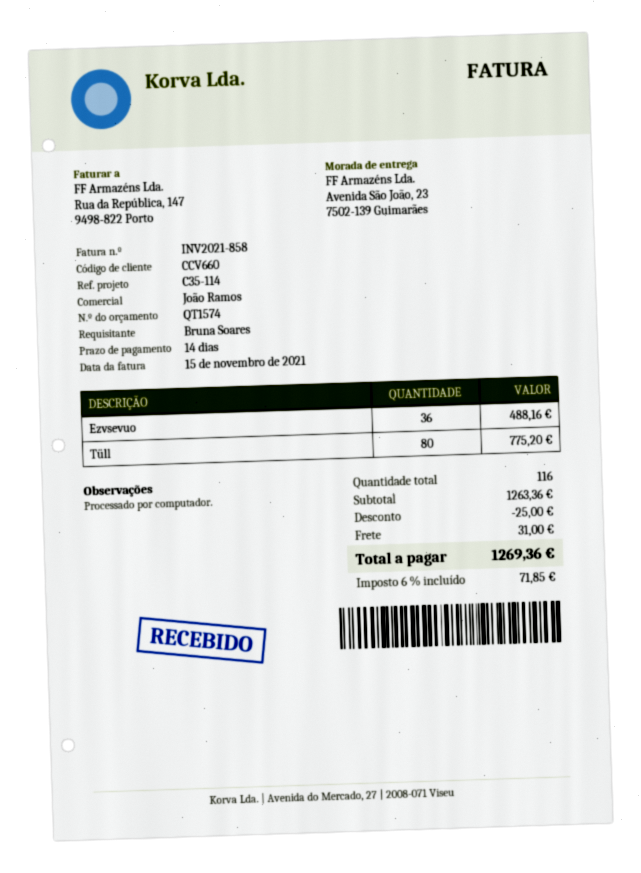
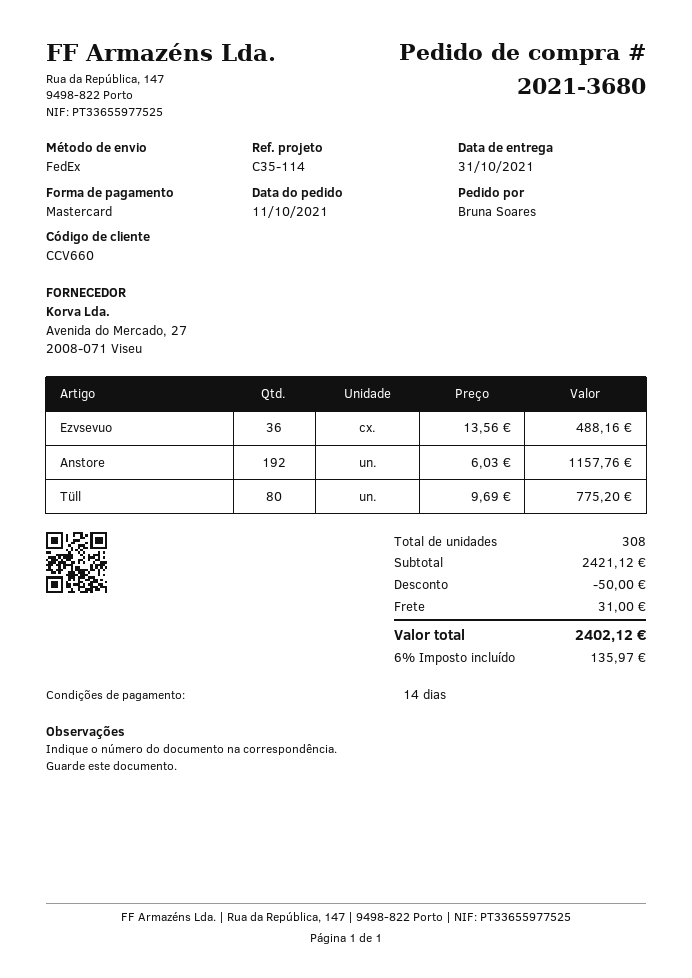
Anstore: none -> 192 for 1157.76
total quantity: 116 -> 308
subtotal: 1263.36 -> 2421.12
discount: 25.00 -> 50.00
tax: 6% = 71.85 -> 6% = 135.97
total: 1269.36 -> 2402.12

